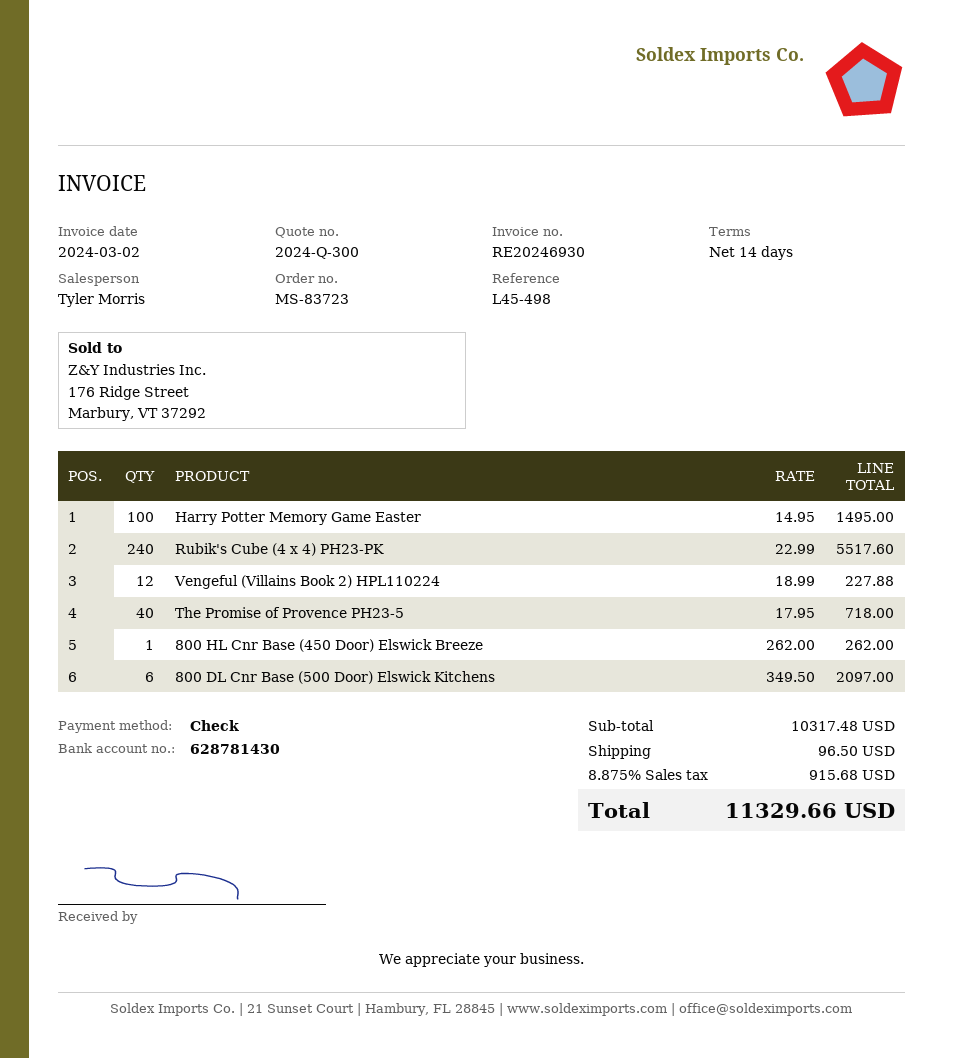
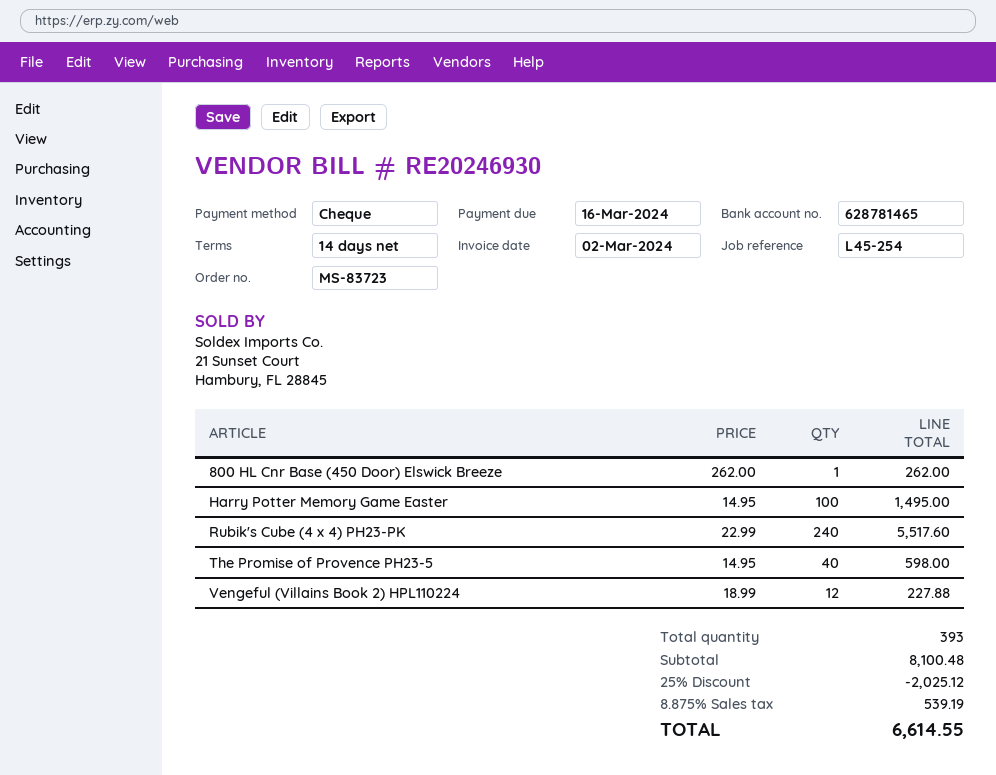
reference: L45-498 -> L45-254
bank account: 628781430 -> 628781465
The Promise of Provence PH23-5: 40 x 17.95 = 718.00 -> 40 x 14.95 = 598.00
800 DL Cnr Base (500 Door) Elswick Kitchens: 6 x 349.50 = 2097.00 -> none
subtotal: 10317.48 -> 8100.48
discount: none -> 25% = 2025.12
shipping: 96.50 -> none
tax: 8.875% = 915.68 -> 8.875% = 539.19
total: 11329.66 -> 6614.55

